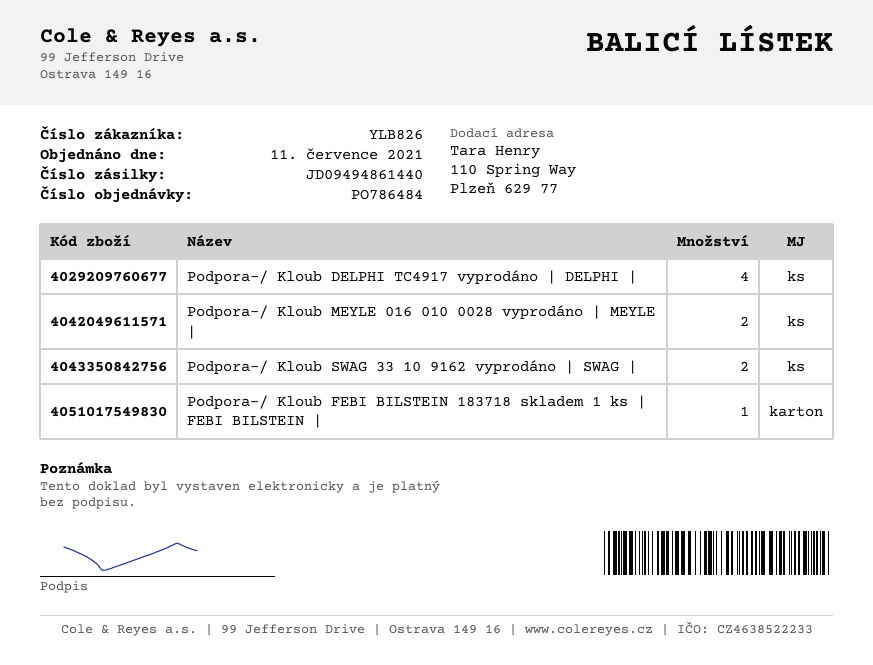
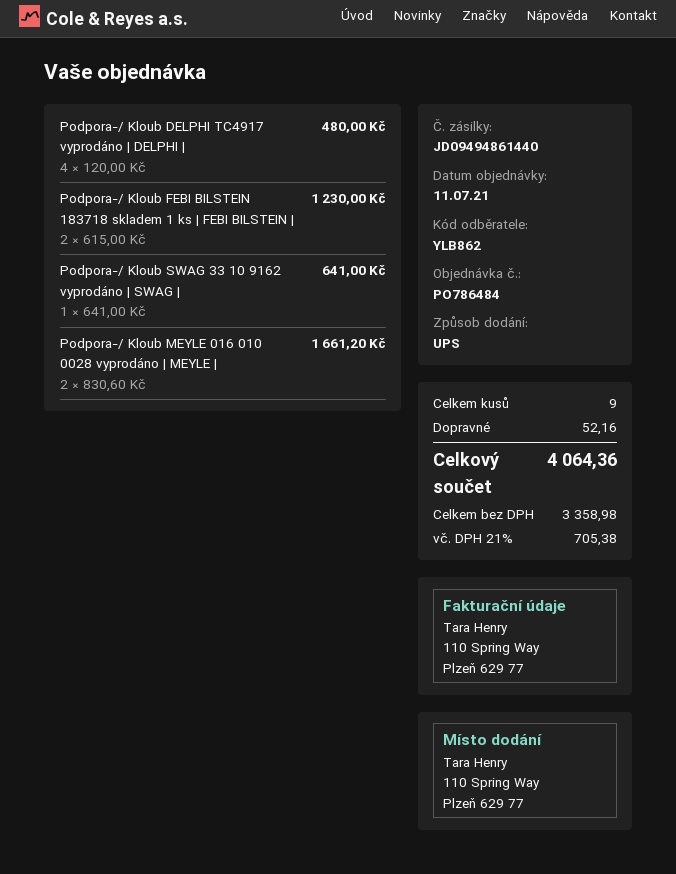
customer number: YLB826 -> YLB862
Podpora-/ Kloub SWAG 33 10 9162 vyprodáno | SWAG |: 2 -> 1
Podpora-/ Kloub FEBI BILSTEIN 183718 skladem 1 ks | FEBI BILSTEIN |: 1 -> 2

